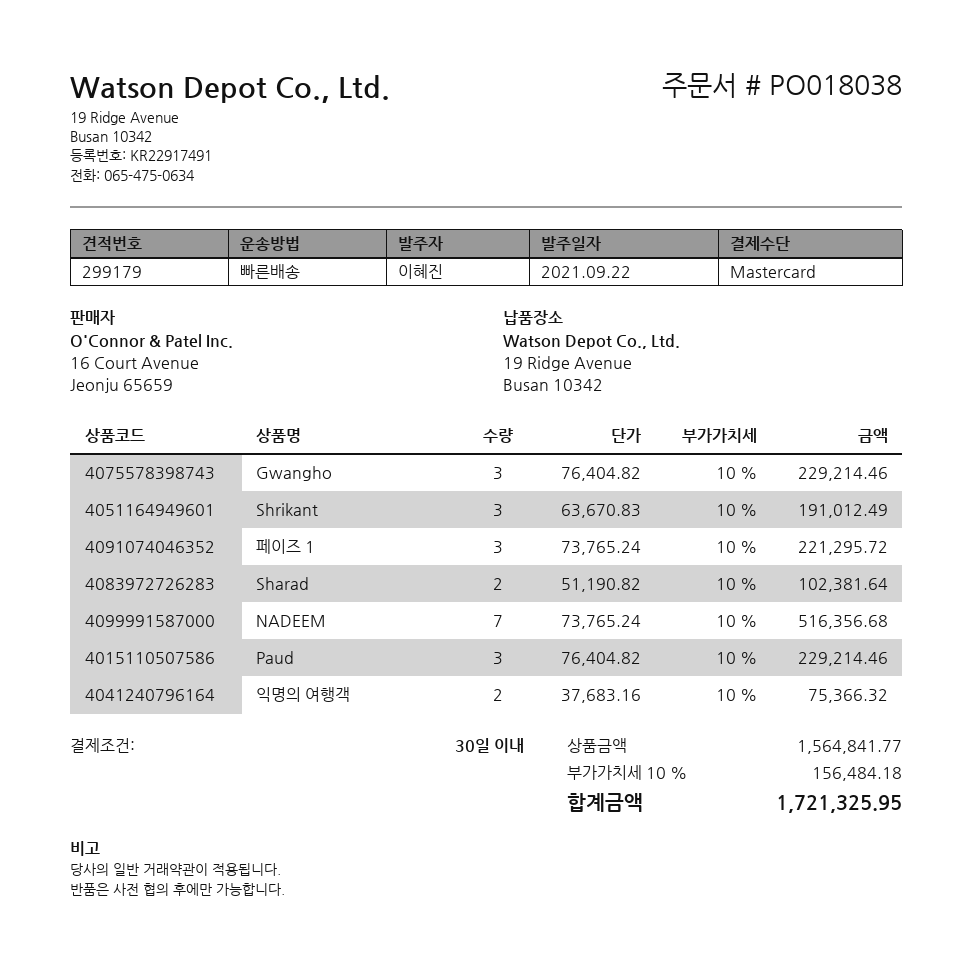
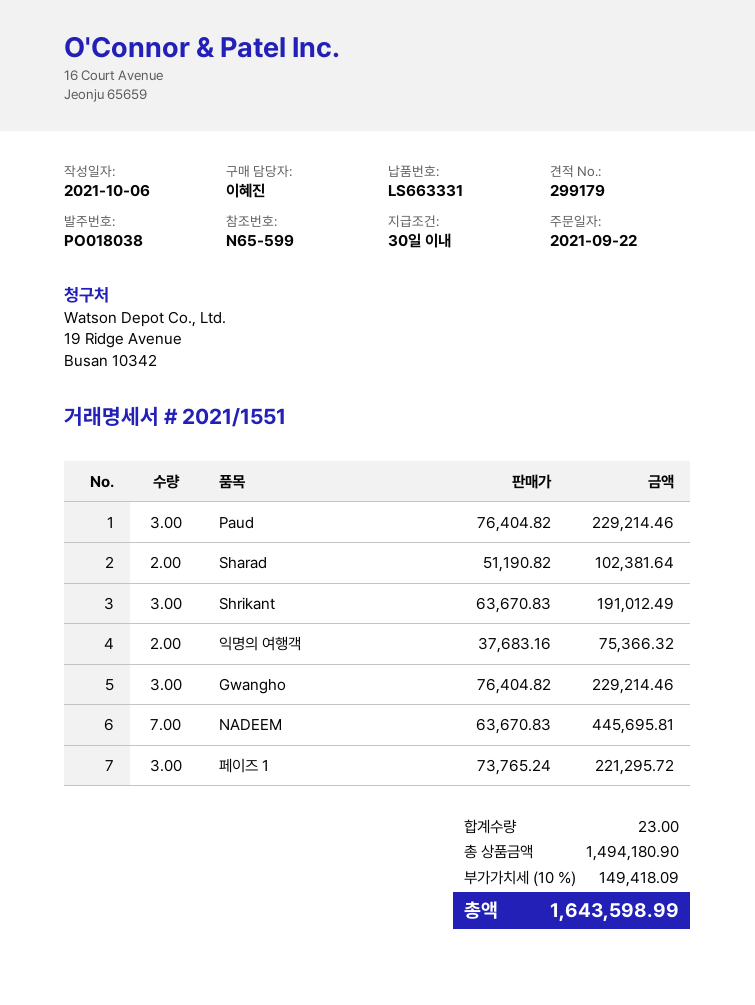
NADEEM: 7 x 73765.24 = 516356.68 -> 7 x 63670.83 = 445695.81
subtotal: 1564841.77 -> 1494180.90
tax: 10% = 156484.18 -> 10% = 149418.09
total: 1721325.95 -> 1643598.99

